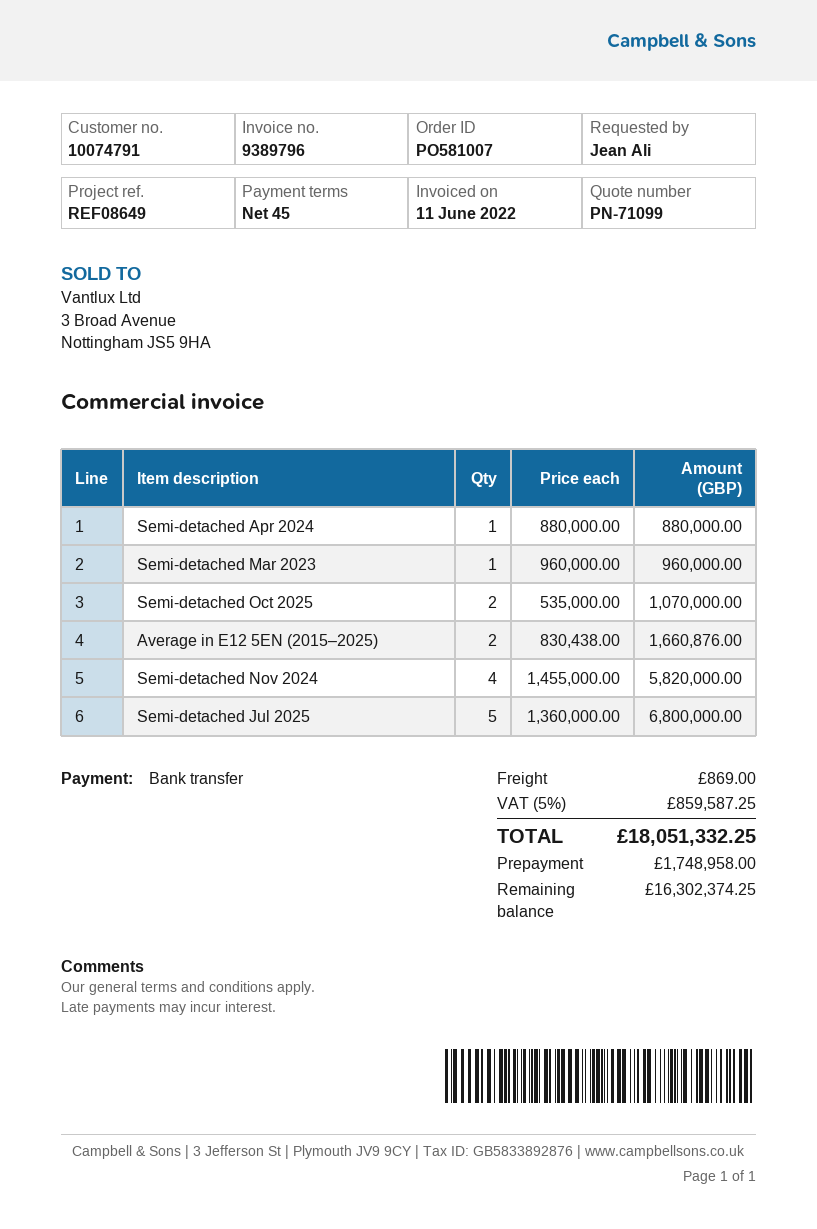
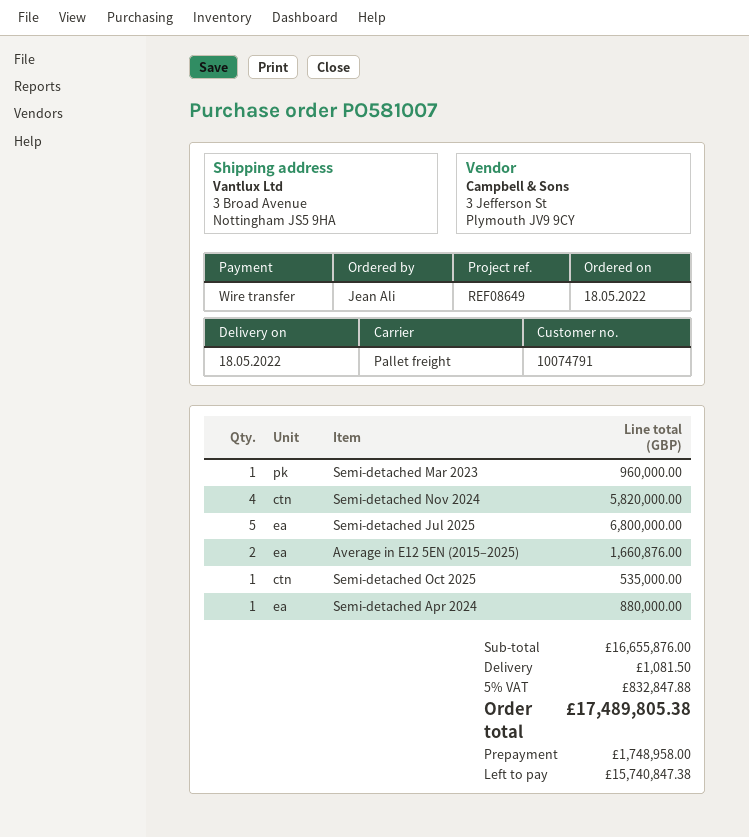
Semi-detached Oct 2025: 2 for 1070000.00 -> 1 for 535000.00
shipping: 869.00 -> 1081.50
tax: 5% = 859587.25 -> 5% = 832847.88
total: 18051332.25 -> 17489805.38
balance: 16302374.25 -> 15740847.38

